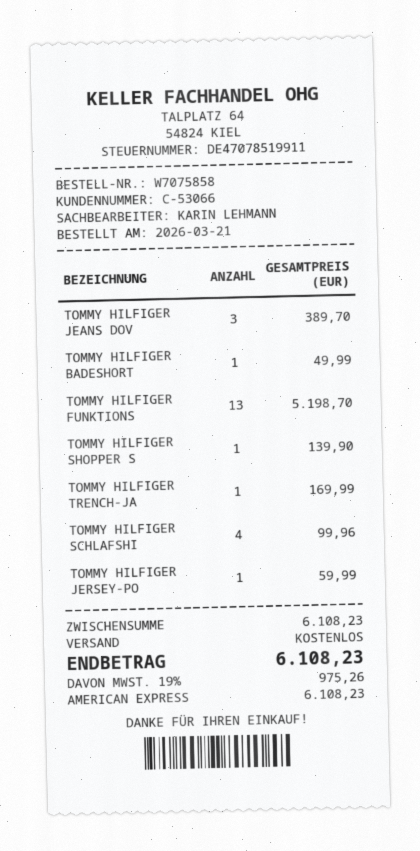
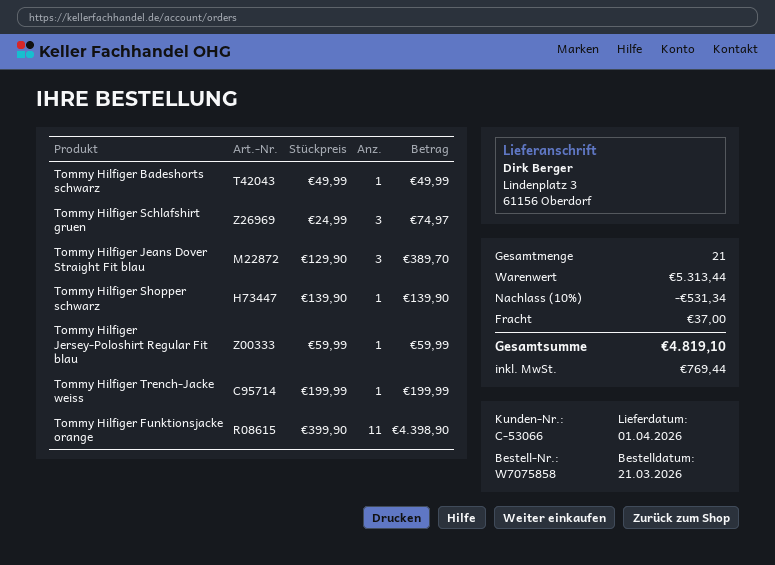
TOMMY HILFIGER FUNKTIONS: 13 for 5198.70 -> 11 for 4398.90
TOMMY HILFIGER TRENCH-JA: 1 for 169.99 -> 1 for 199.99
TOMMY HILFIGER SCHLAFSHI: 4 for 99.96 -> 3 for 74.97
subtotal: 6108.23 -> 5313.44
discount: none -> 10% = 531.34
shipping: 0.00 -> 37.00
tax: 975.26 -> 769.44
total: 6108.23 -> 4819.10

